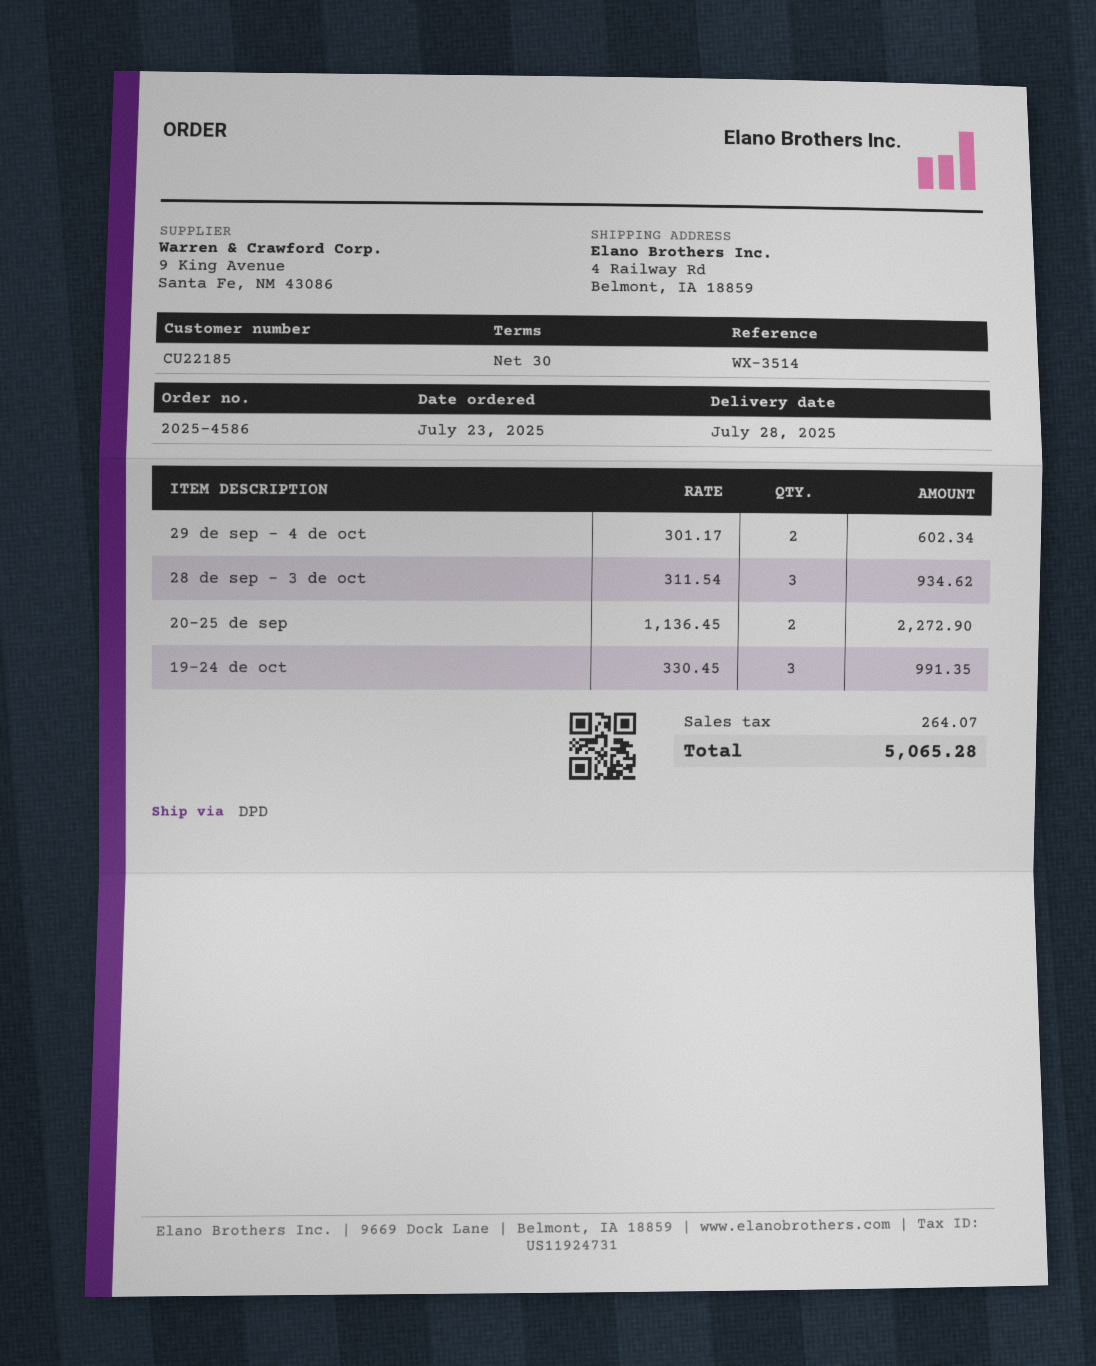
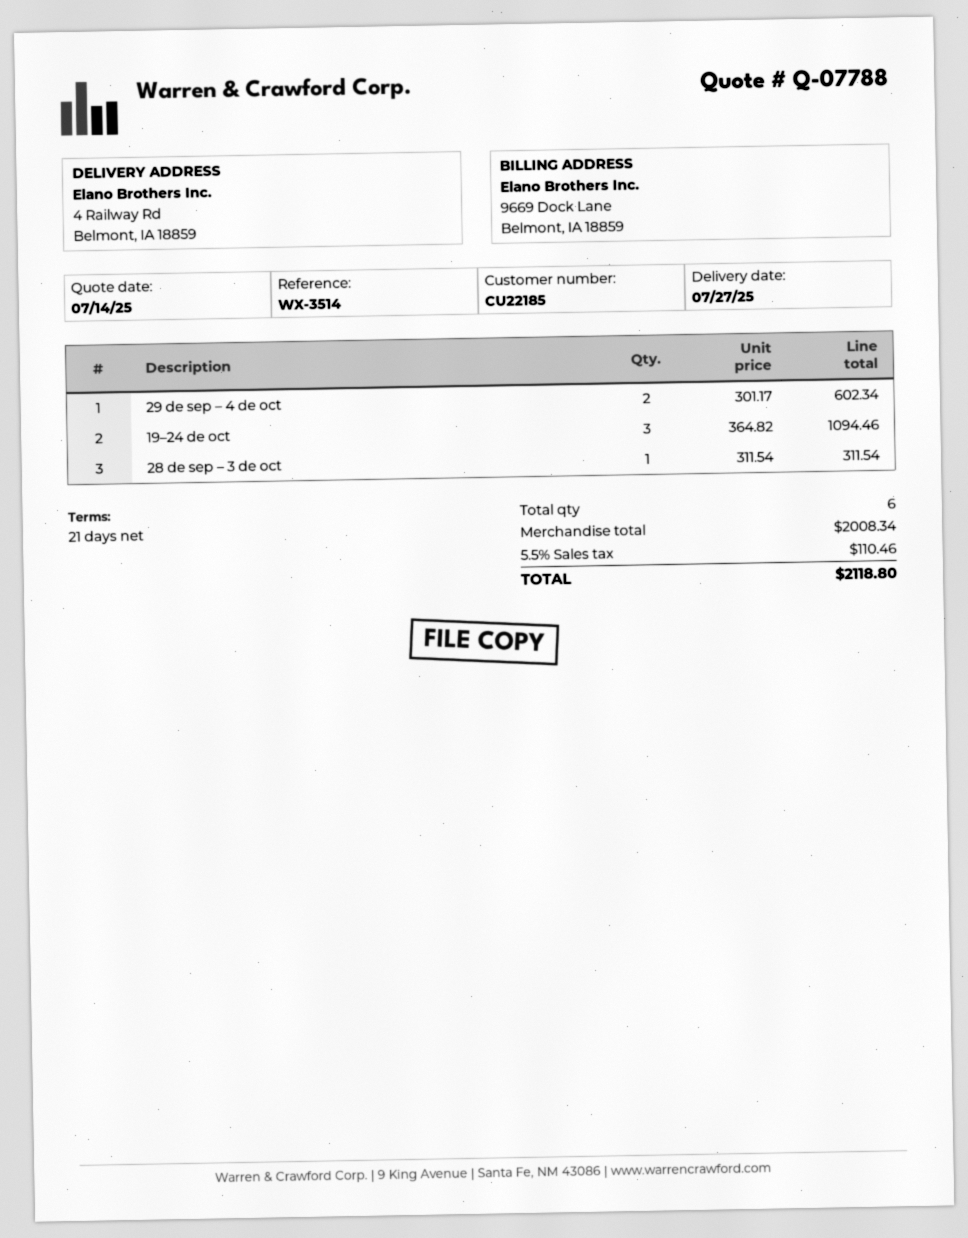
delivery date: 2025-07-28 -> 2025-07-27
payment terms: 30 days -> 21 days
28 de sep – 3 de oct: 3 x 311.54 = 934.62 -> 1 x 311.54 = 311.54
20–25 de sep: 2 x 1136.45 = 2272.90 -> none
19–24 de oct: 3 x 330.45 = 991.35 -> 3 x 364.82 = 1094.46
tax: 264.07 -> 110.46
total: 5065.28 -> 2118.80

